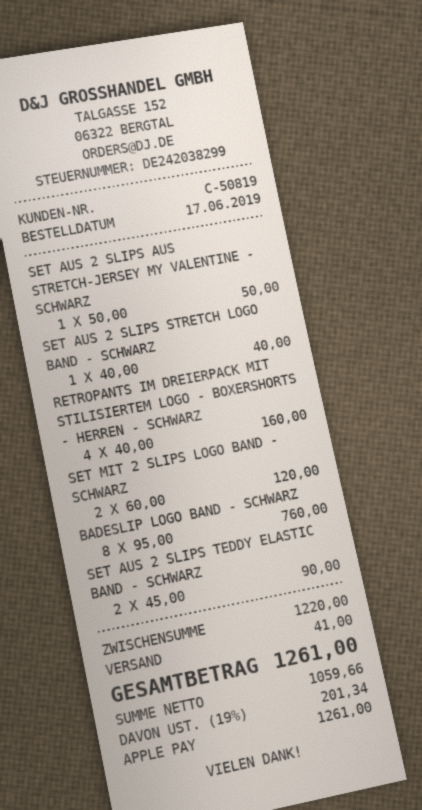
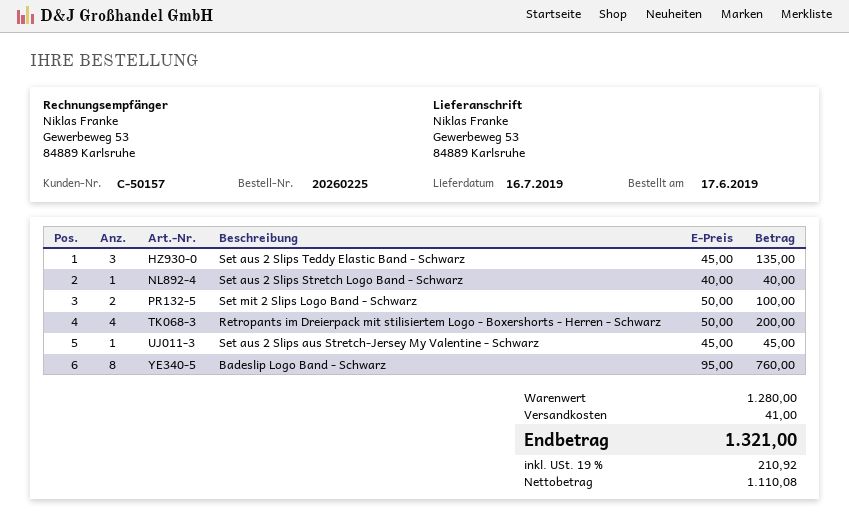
customer number: C-50819 -> C-50157
SET AUS 2 SLIPS AUS STRETCH-JERSEY MY VALENTINE - SCHWARZ: 1 x 50.00 = 50.00 -> 1 x 45.00 = 45.00
RETROPANTS IM DREIERPACK MIT STILISIERTEM LOGO - BOXERSHORTS - HERREN - SCHWARZ: 4 x 40.00 = 160.00 -> 4 x 50.00 = 200.00
SET MIT 2 SLIPS LOGO BAND - SCHWARZ: 2 x 60.00 = 120.00 -> 2 x 50.00 = 100.00
SET AUS 2 SLIPS TEDDY ELASTIC BAND - SCHWARZ: 2 x 45.00 = 90.00 -> 3 x 45.00 = 135.00
subtotal: 1220.00 -> 1280.00
net: 1059.66 -> 1110.08
tax: 19% = 201.34 -> 19% = 210.92
total: 1261.00 -> 1321.00

